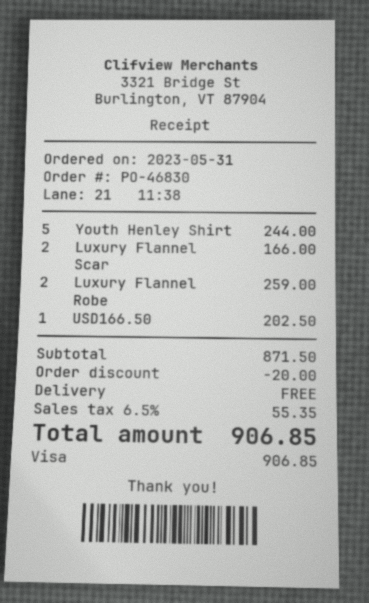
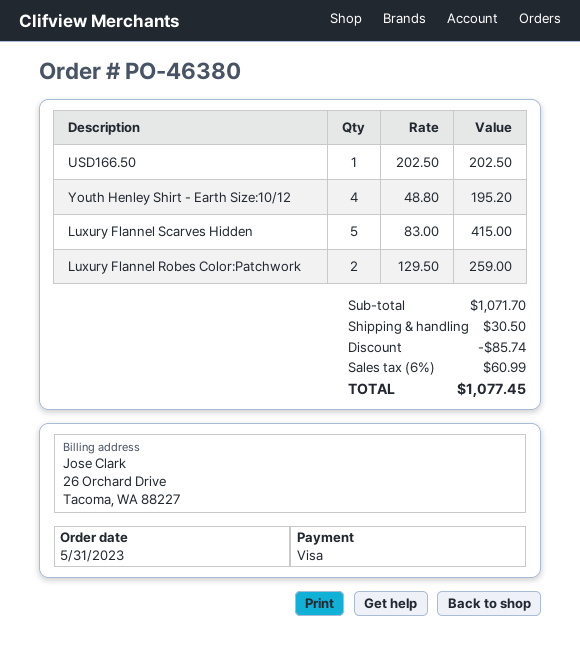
order number: PO-46830 -> PO-46380
Youth Henley Shirt: 5 for 244.00 -> 4 for 195.20
Luxury Flannel Scar: 2 for 166.00 -> 5 for 415.00
subtotal: 871.50 -> 1071.70
discount: 20.00 -> 85.74
shipping: 0.00 -> 30.50
tax: 6.5% = 55.35 -> 6% = 60.99
total: 906.85 -> 1077.45

